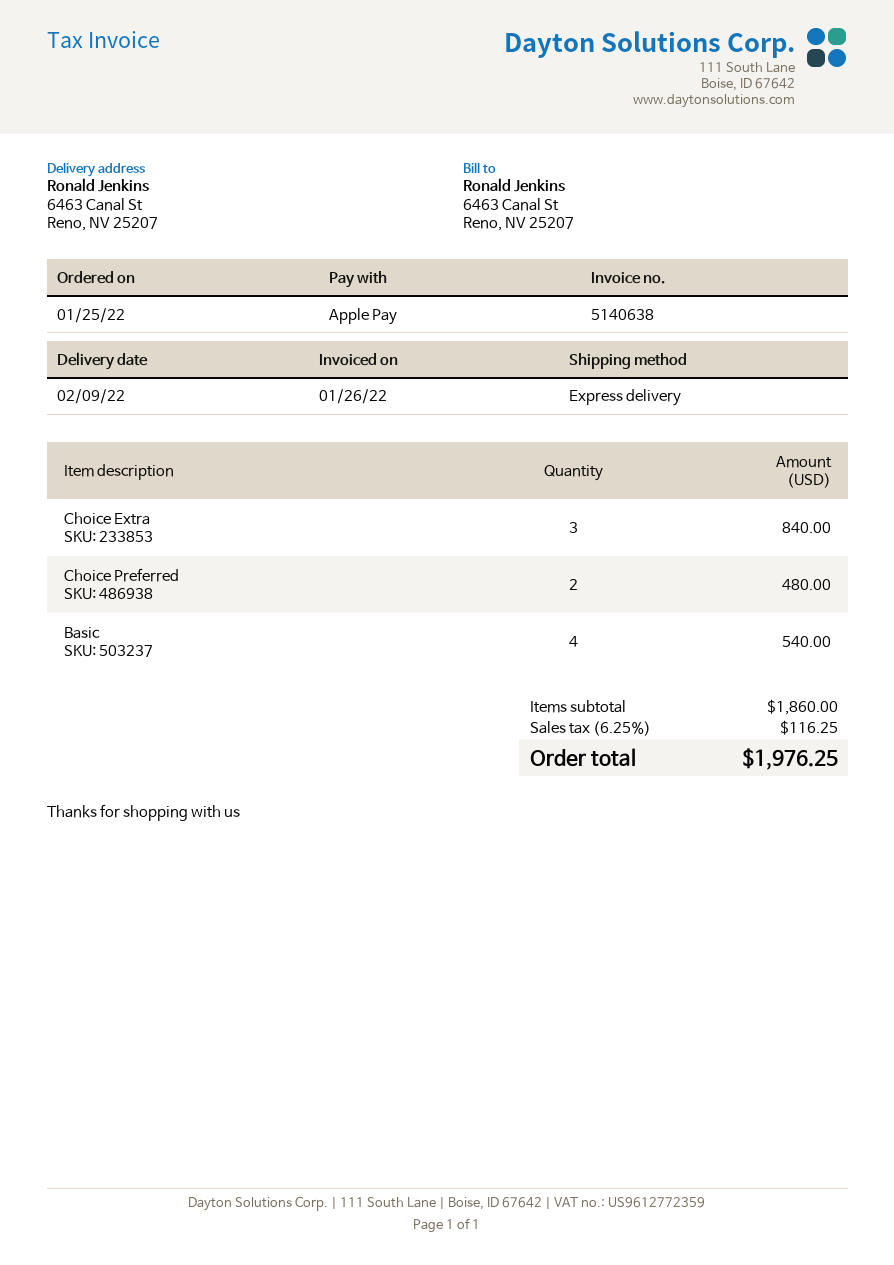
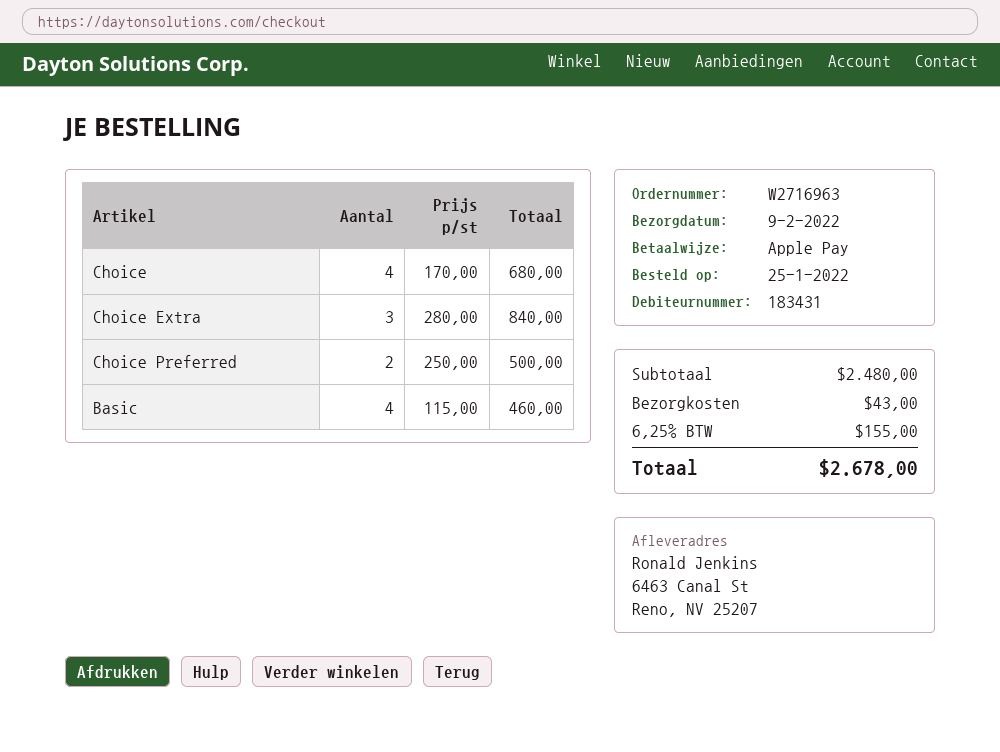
Choice Preferred: 2 for 480.00 -> 2 for 500.00
Basic: 4 for 540.00 -> 4 for 460.00
Choice: none -> 4 for 680.00
subtotal: 1860.00 -> 2480.00
shipping: none -> 43.00
tax: 6.25% = 116.25 -> 6.25% = 155.00
total: 1976.25 -> 2678.00

